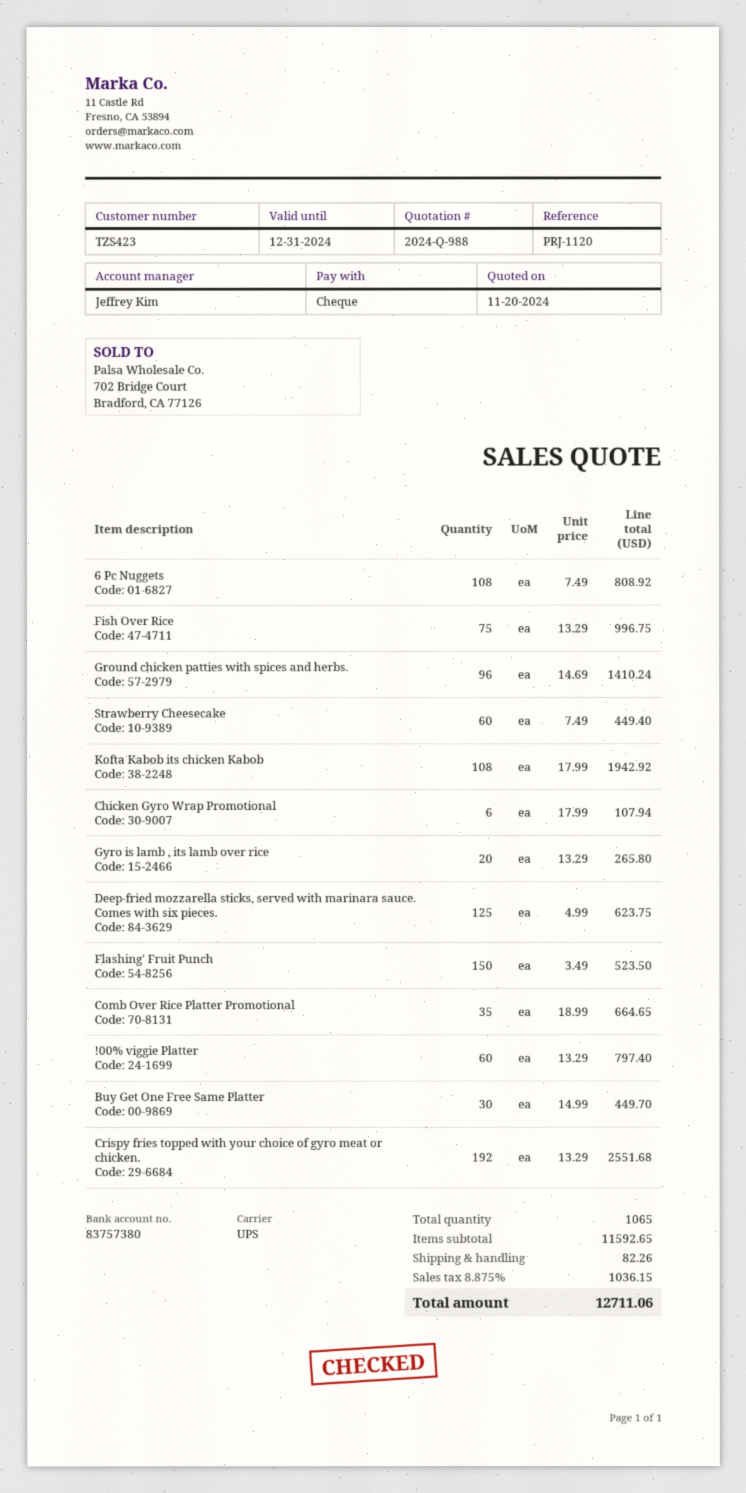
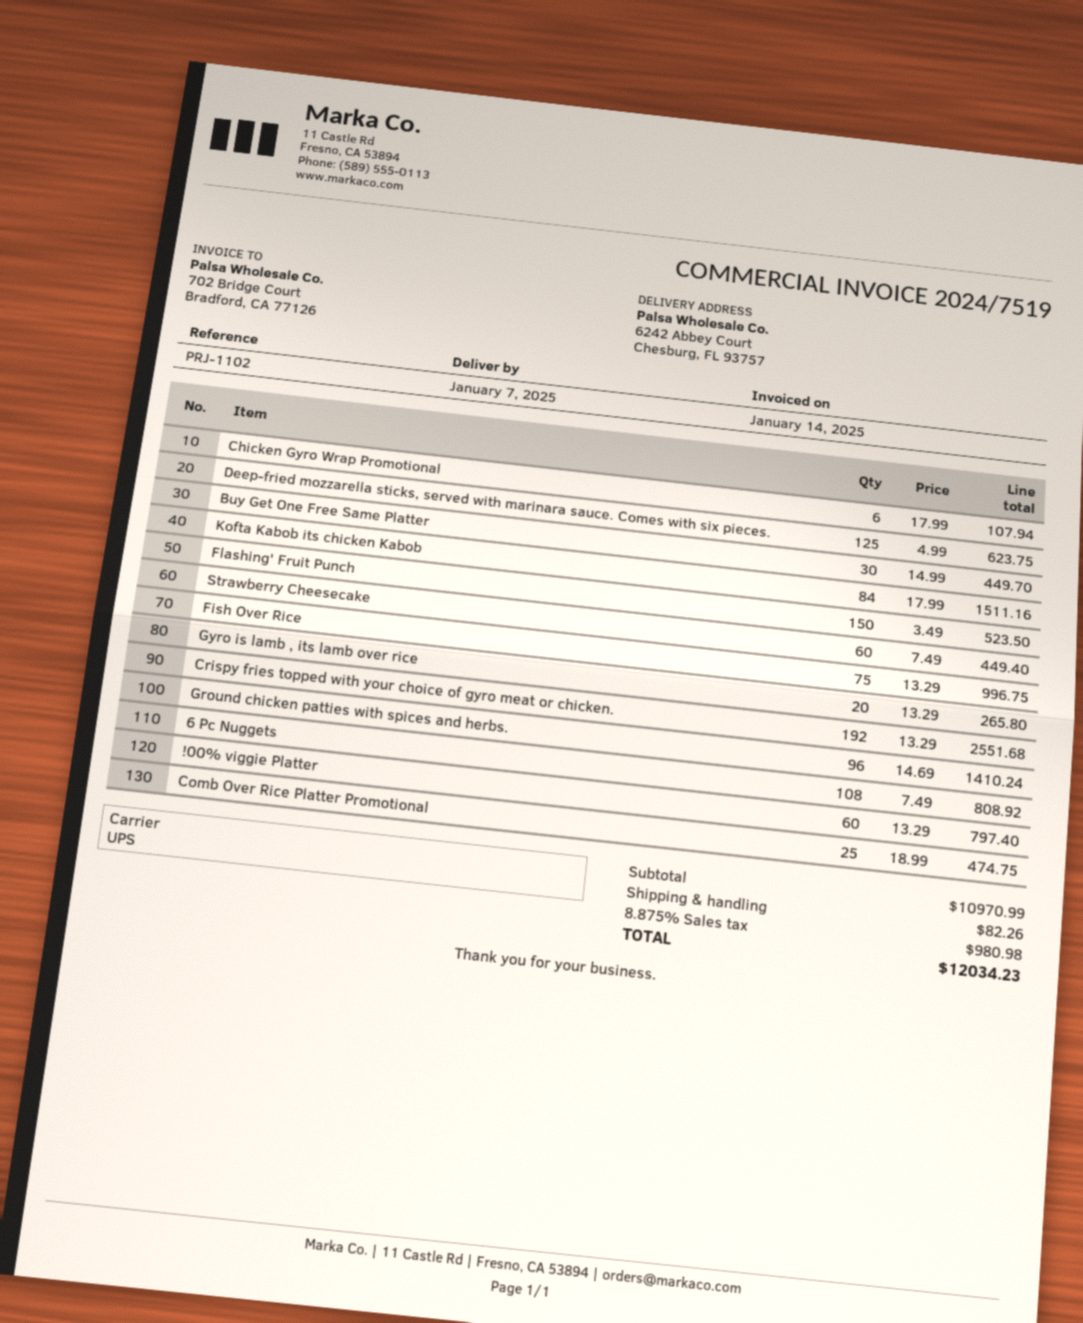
reference: PRJ-1120 -> PRJ-1102
Kofta Kabob its chicken Kabob: 108 x 17.99 = 1942.92 -> 84 x 17.99 = 1511.16
Comb Over Rice Platter Promotional: 35 x 18.99 = 664.65 -> 25 x 18.99 = 474.75
subtotal: 11592.65 -> 10970.99
tax: 8.875% = 1036.15 -> 8.875% = 980.98
total: 12711.06 -> 12034.23

